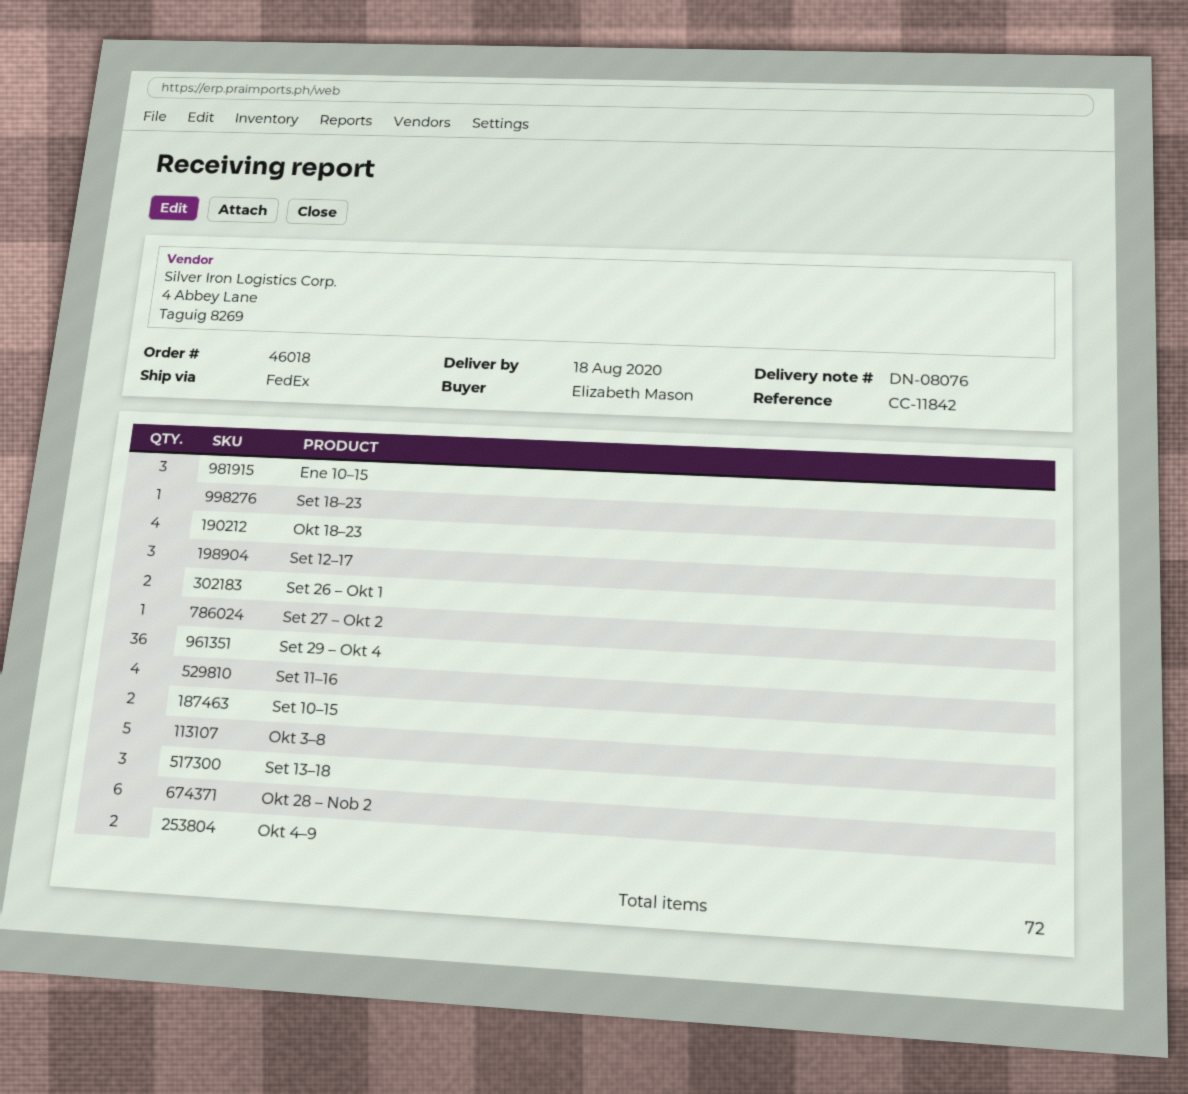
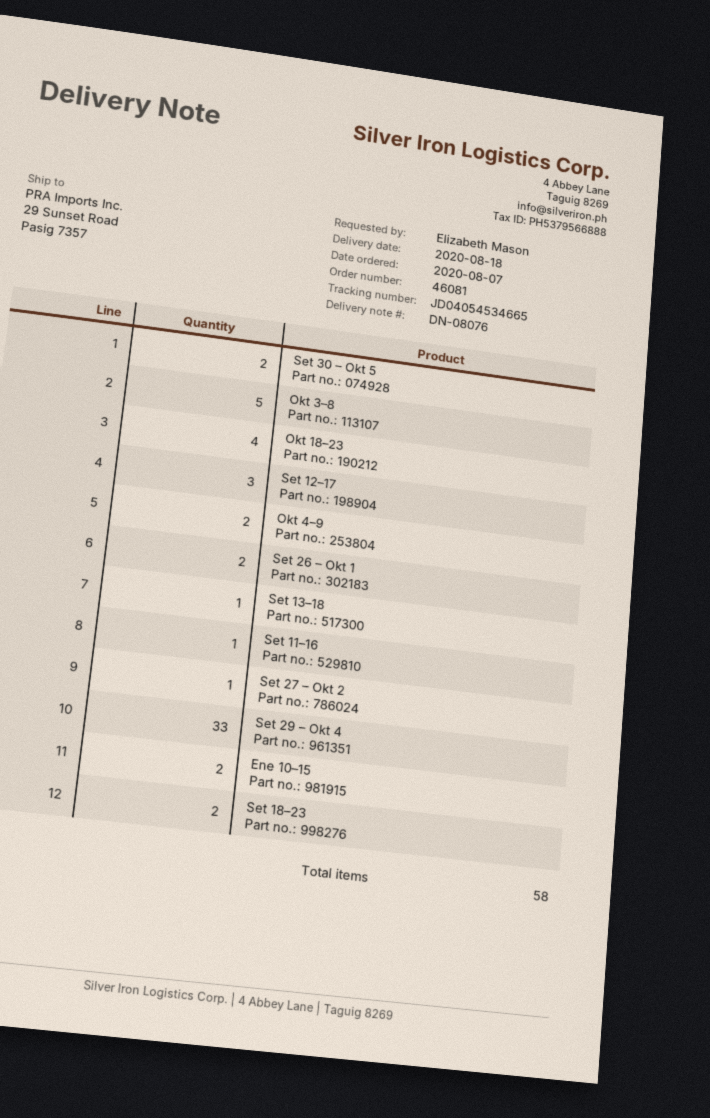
order number: 46018 -> 46081
Ene 10–15: 3 -> 2
Set 18–23: 1 -> 2
Set 29 – Okt 4: 36 -> 33
Set 11–16: 4 -> 1
Set 10–15: 2 -> none
Set 13–18: 3 -> 1
Okt 28 – Nob 2: 6 -> none
Set 30 – Okt 5: none -> 2
total quantity: 72 -> 58

